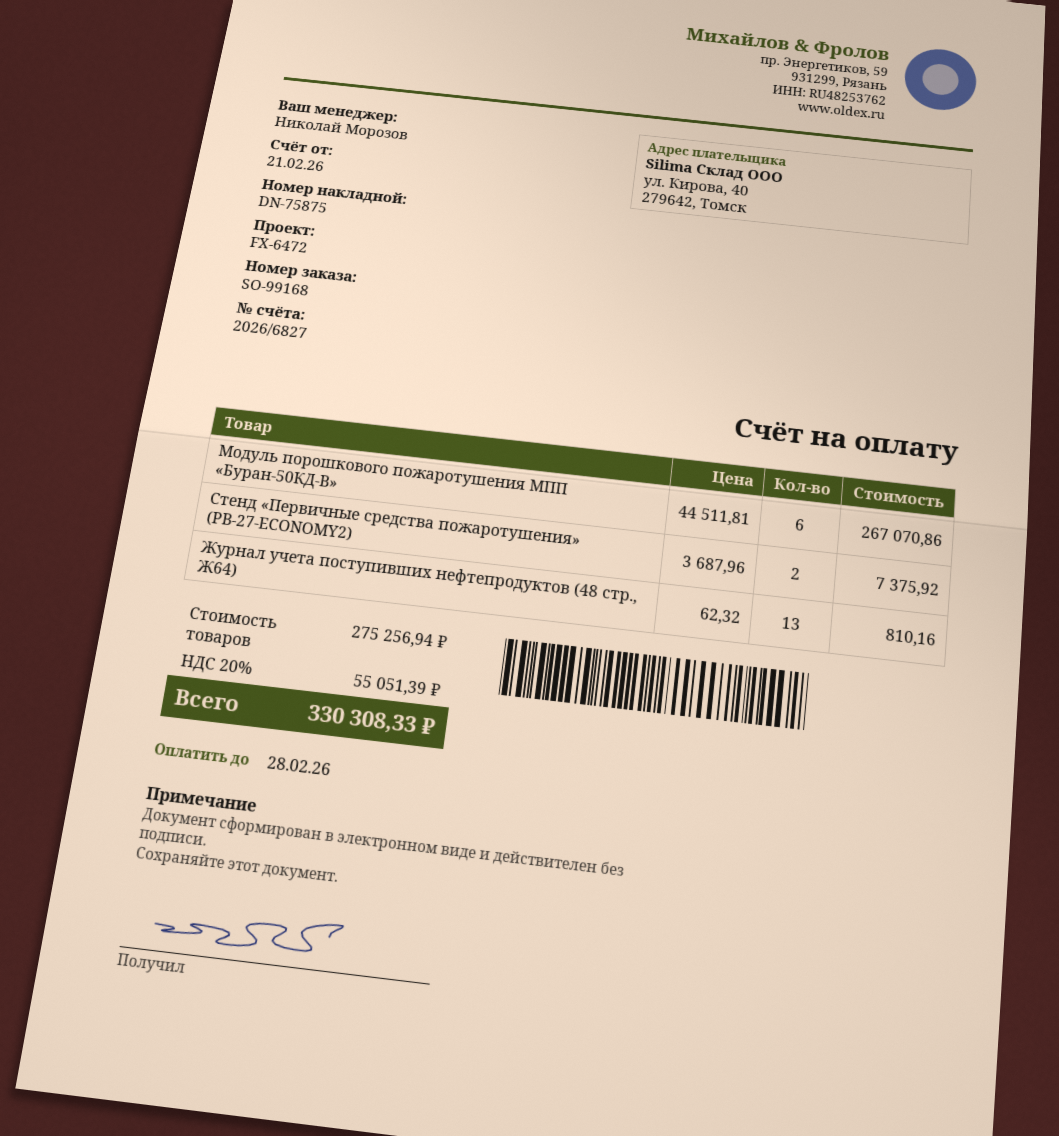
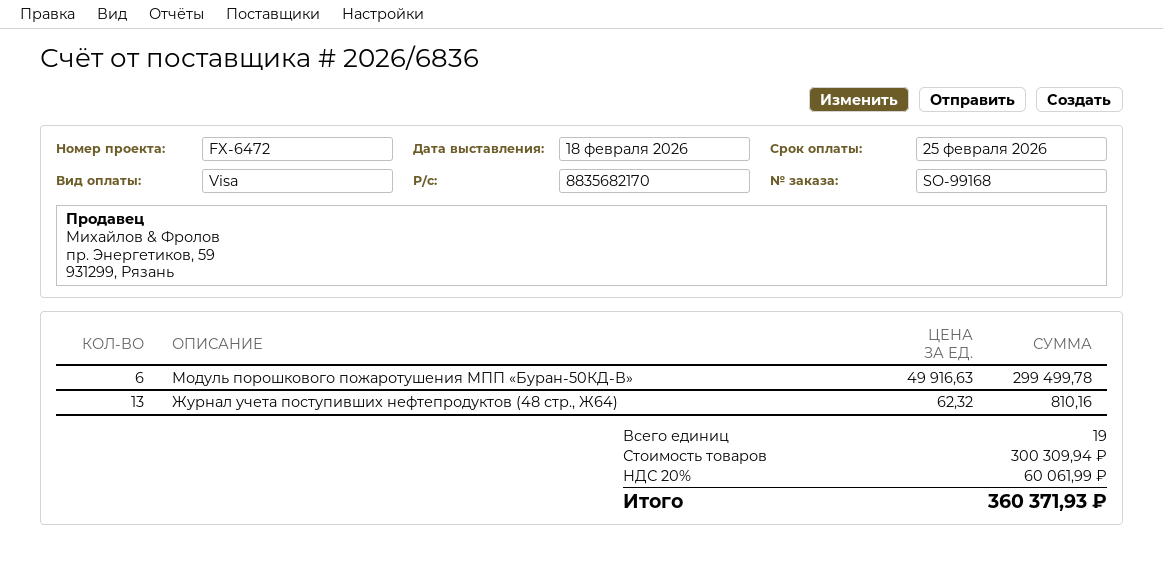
invoice number: 2026/6827 -> 2026/6836
invoice date: 2026-02-21 -> 2026-02-18
due date: 2026-02-28 -> 2026-02-25
Модуль порошкового пожаротушения МПП «Буран-50КД-В»: 6 x 44511.81 = 267070.86 -> 6 x 49916.63 = 299499.78
Стенд «Первичные средства пожаротушения» (PB-27-ECONOMY2): 2 x 3687.96 = 7375.92 -> none
subtotal: 275256.94 -> 300309.94
tax: 20% = 55051.39 -> 20% = 60061.99
total: 330308.33 -> 360371.93

